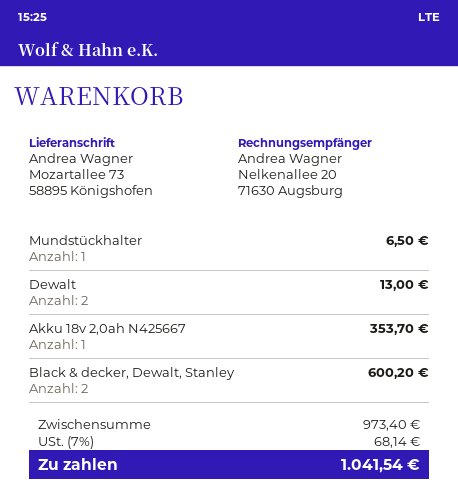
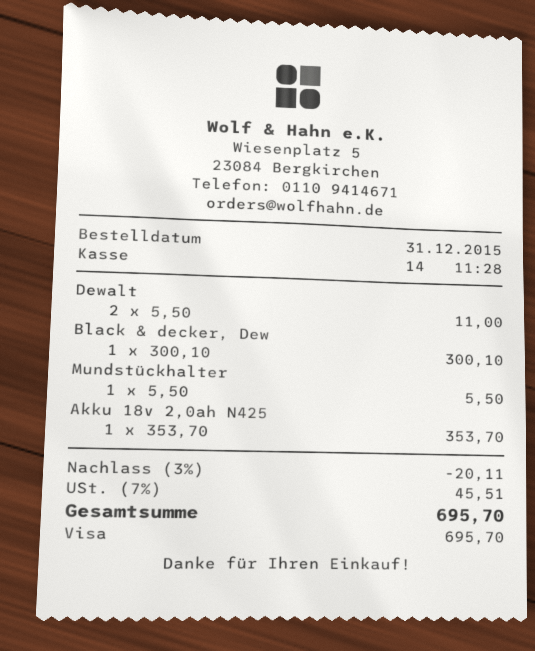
Mundstückhalter: 1 for 6.50 -> 1 for 5.50
Dewalt: 2 for 13.00 -> 2 for 11.00
Black & decker, Dewalt, Stanley: 2 for 600.20 -> 1 for 300.10
discount: none -> 3% = 20.11
tax: 7% = 68.14 -> 7% = 45.51
total: 1041.54 -> 695.70

